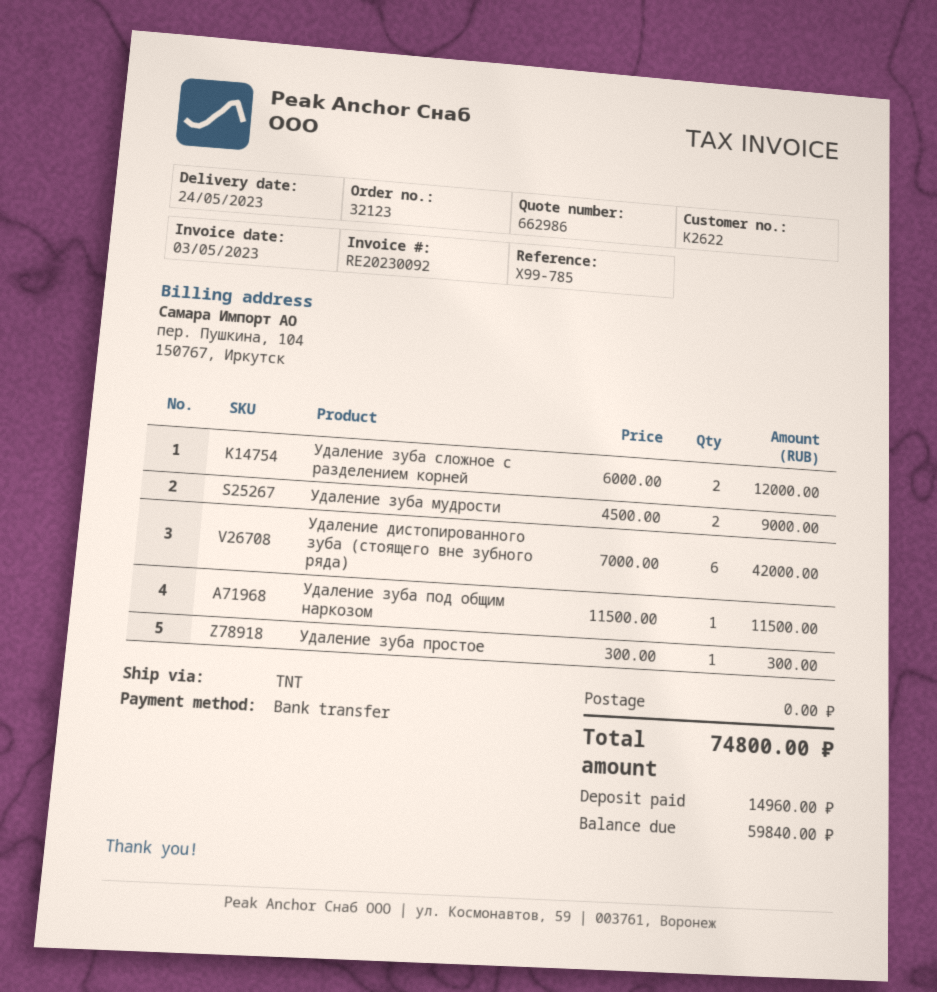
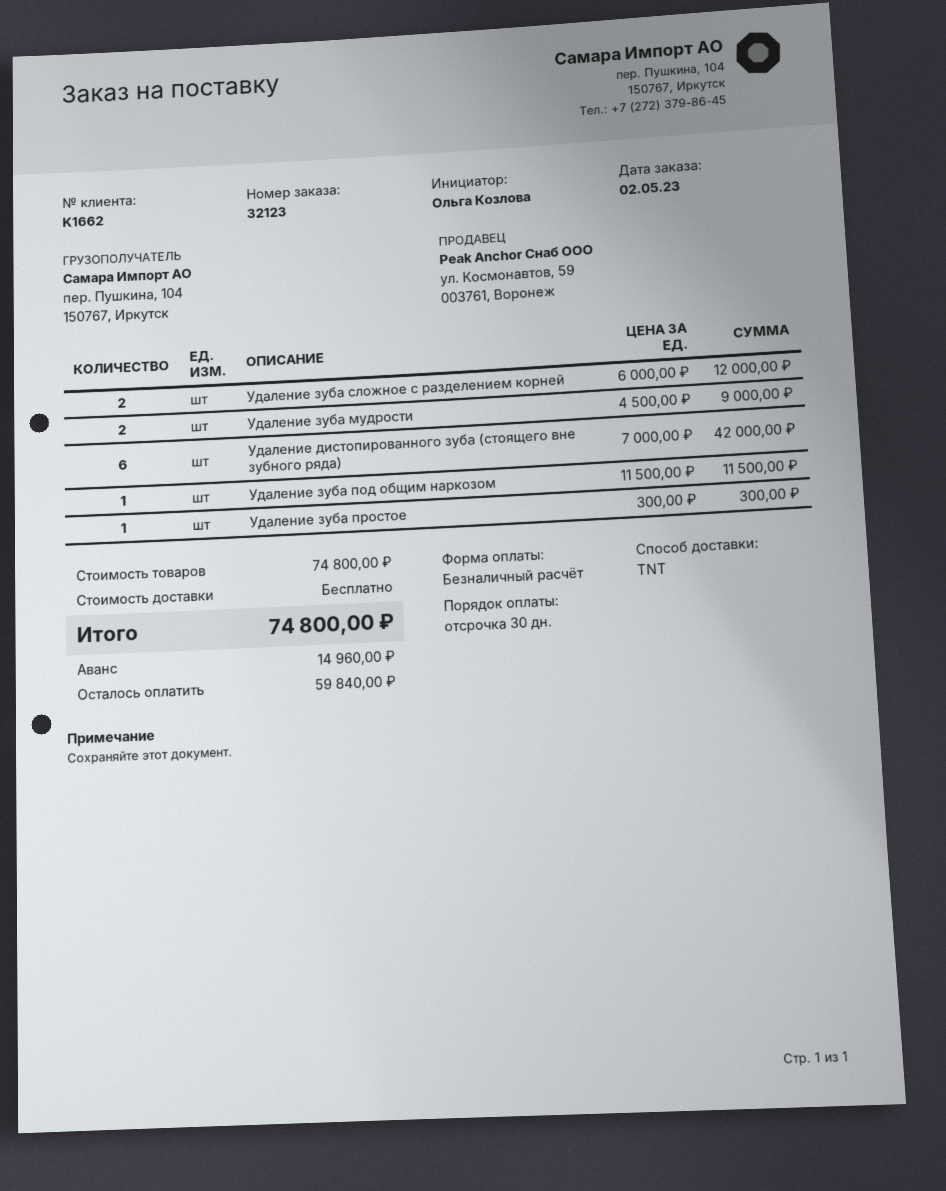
customer number: K2622 -> K1662

